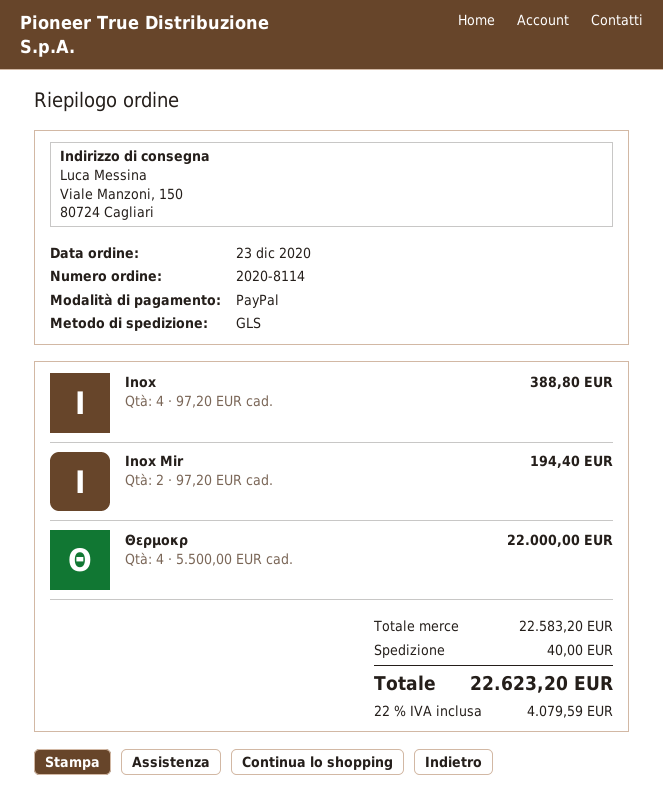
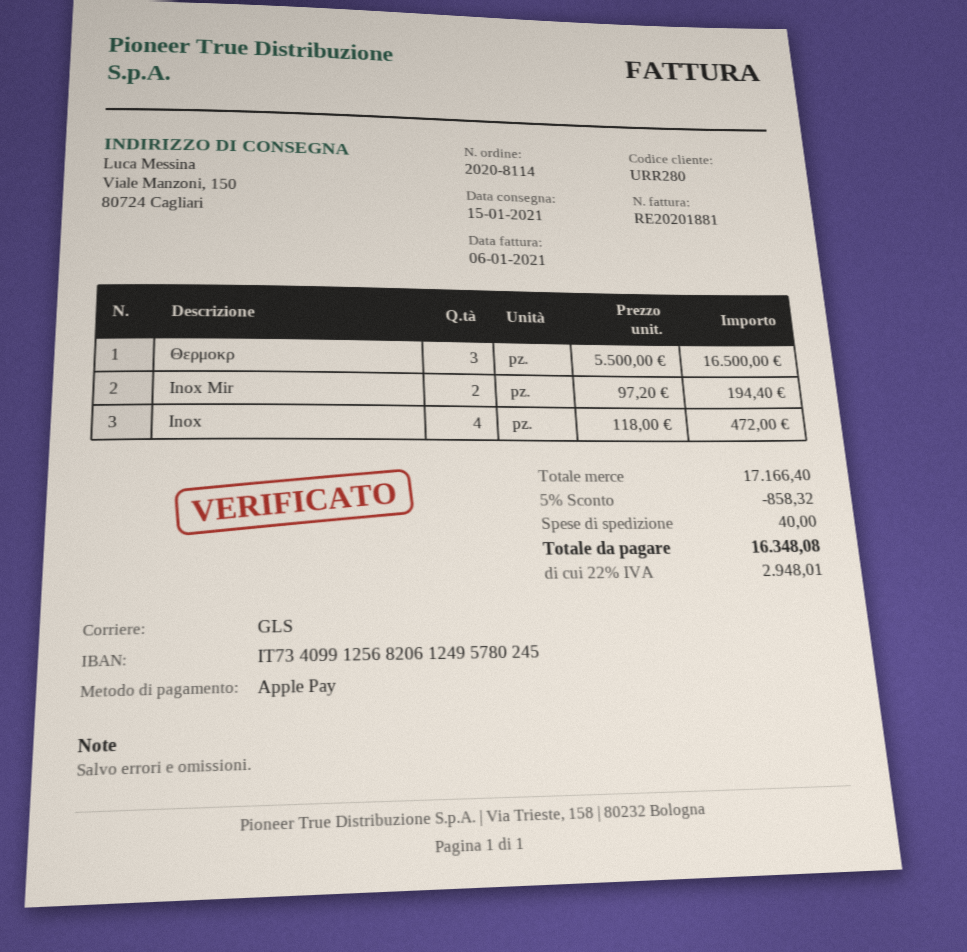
payment method: PayPal -> Apple Pay
Ιnox: 4 x 97.20 = 388.80 -> 4 x 118.00 = 472.00
Θερμοκρ: 4 x 5500.00 = 22000.00 -> 3 x 5500.00 = 16500.00
subtotal: 22583.20 -> 17166.40
discount: none -> 5% = 858.32
tax: 22% = 4079.59 -> 22% = 2948.01
total: 22623.20 -> 16348.08

